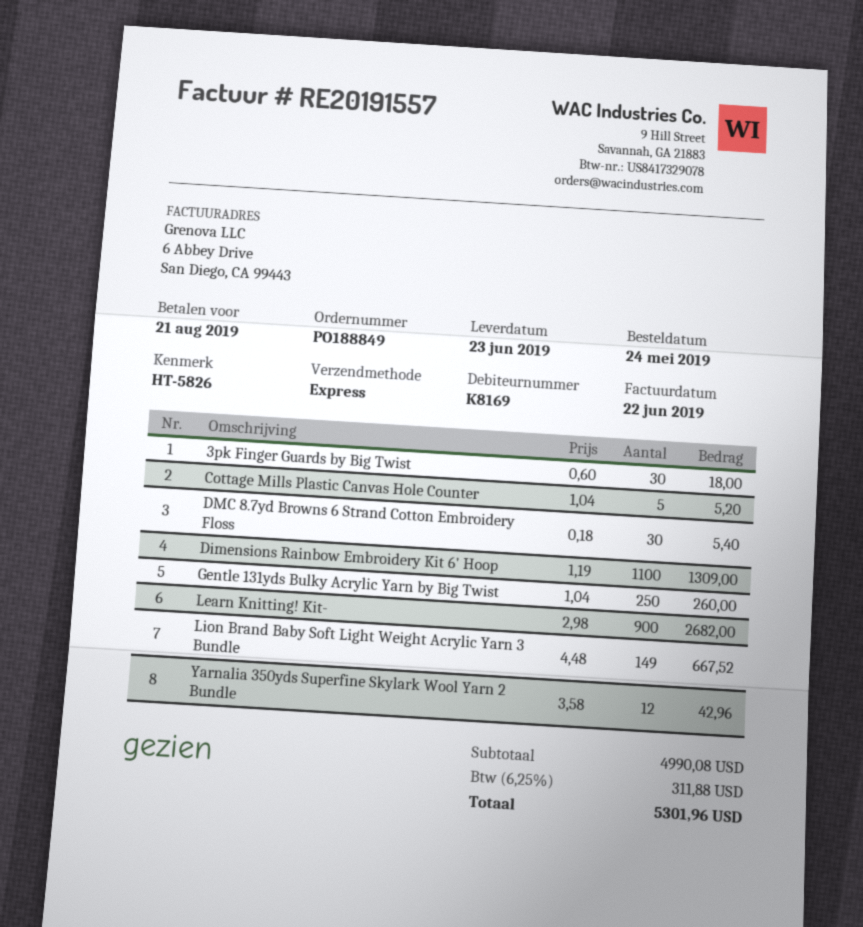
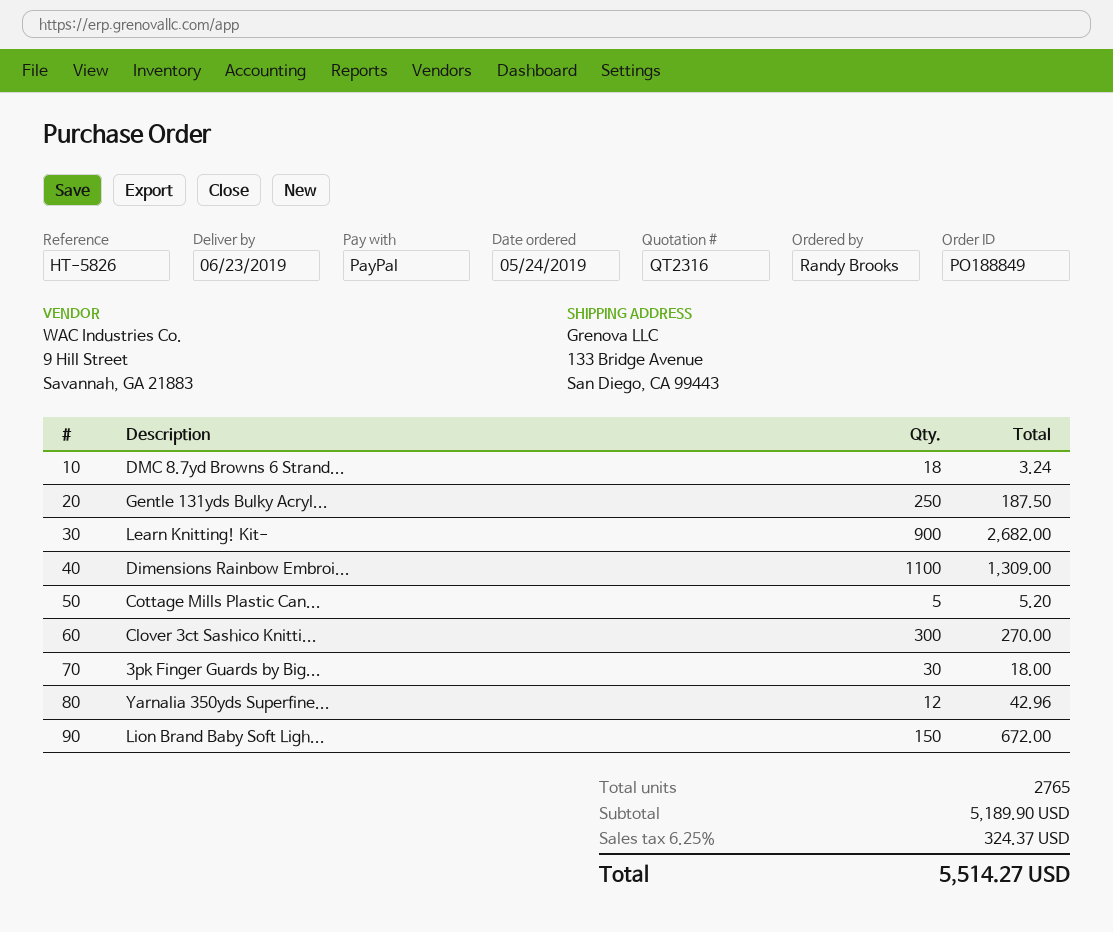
DMC 8.7yd Browns 6 Strand Cotton Embroidery Floss: 30 for 5.40 -> 18 for 3.24
Gentle 131yds Bulky Acrylic Yarn by Big Twist: 250 for 260.00 -> 250 for 187.50
Lion Brand Baby Soft Light Weight Acrylic Yarn 3 Bundle: 149 for 667.52 -> 150 for 672.00
Clover 3ct Sashico Knitti...: none -> 300 for 270.00
subtotal: 4990.08 -> 5189.90
tax: 6.25% = 311.88 -> 6.25% = 324.37
total: 5301.96 -> 5514.27

